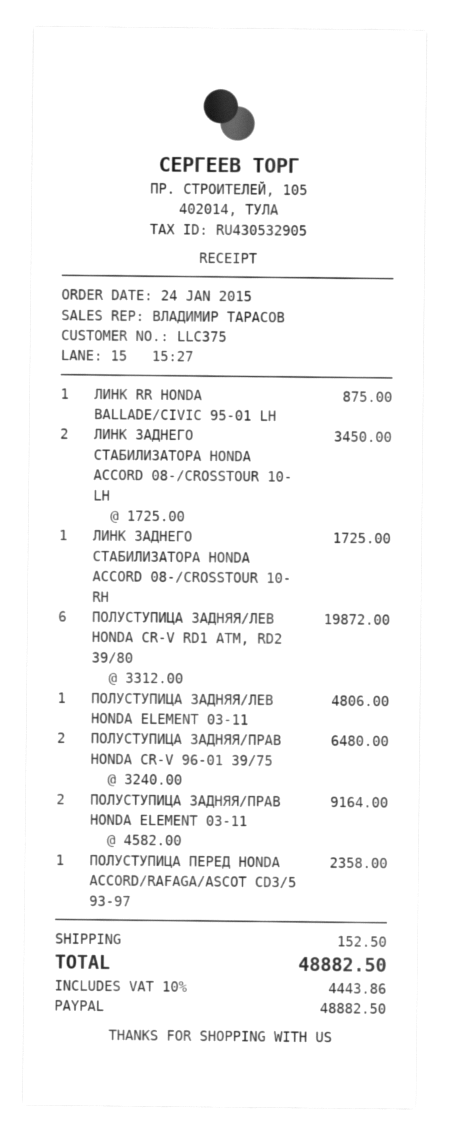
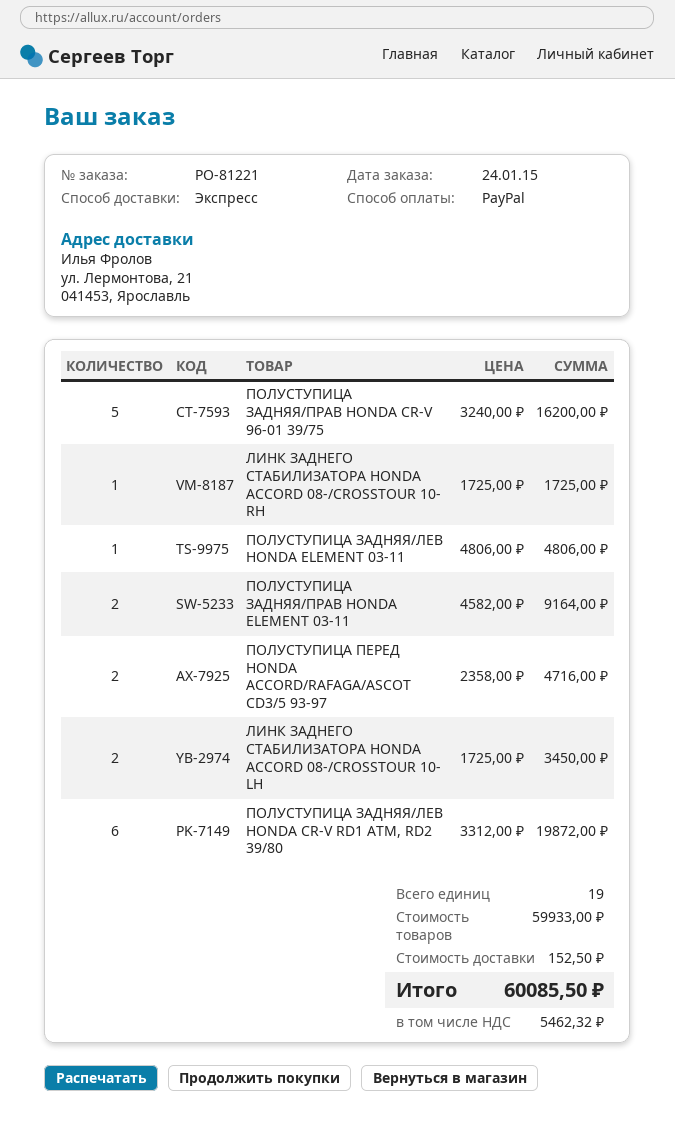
ЛИНК RR HONDA BALLADE/CIVIC 95-01 LH: 1 x 875.00 = 875.00 -> none
ПОЛУСТУПИЦА ЗАДНЯЯ/ПРАВ HONDA CR-V 96-01 39/75: 2 x 3240.00 = 6480.00 -> 5 x 3240.00 = 16200.00
ПОЛУСТУПИЦА ПЕРЕД HONDA ACCORD/RAFAGA/ASCOT CD3/5 93-97: 1 x 2358.00 = 2358.00 -> 2 x 2358.00 = 4716.00
tax: 4443.86 -> 5462.32
total: 48882.50 -> 60085.50

